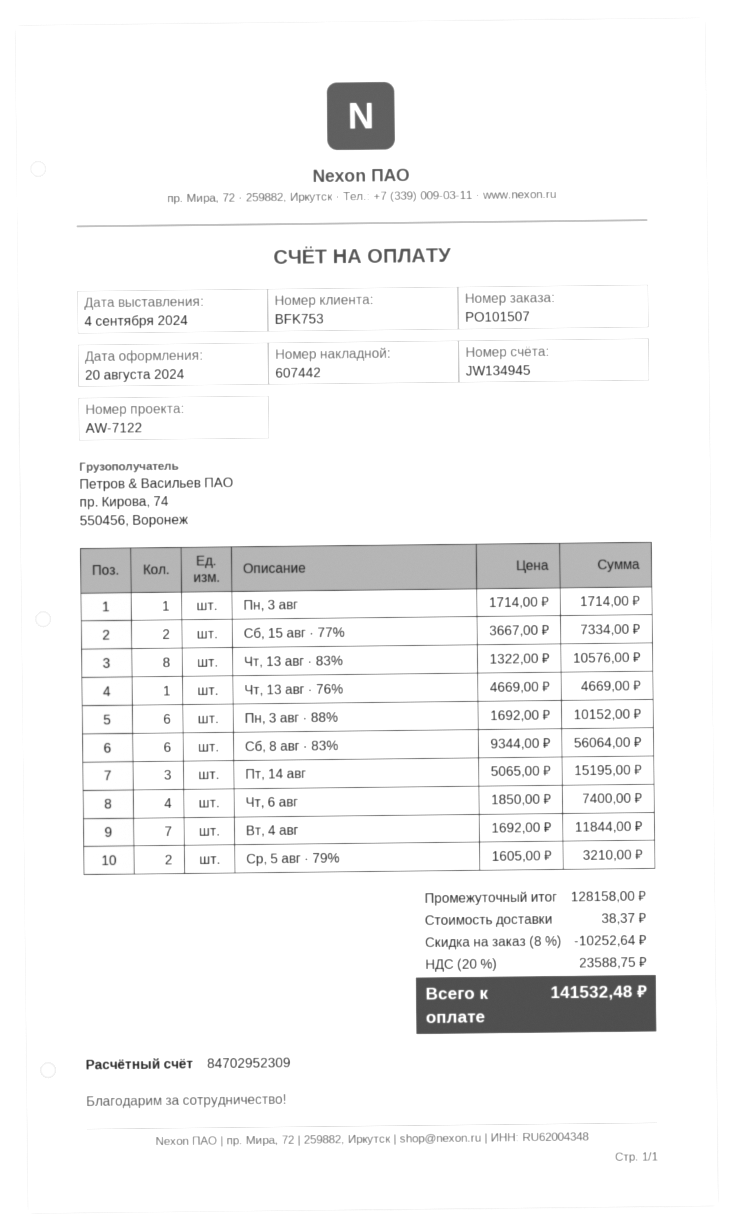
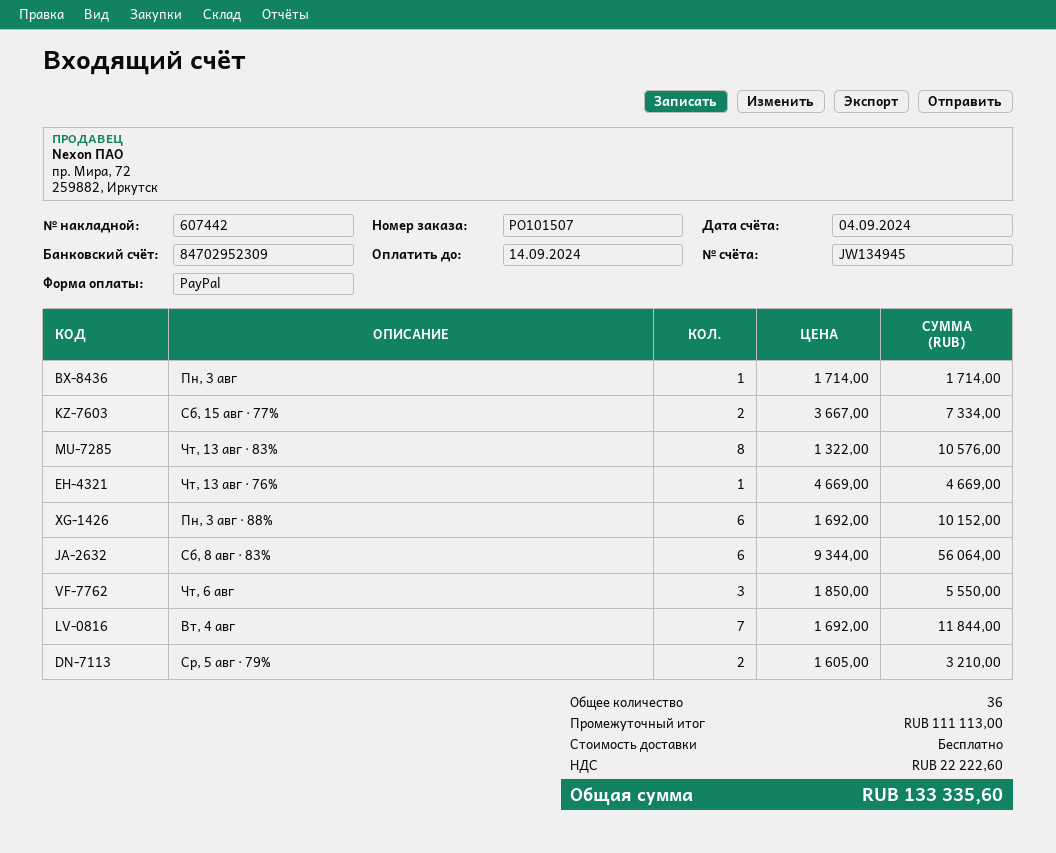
Пт, 14 авг: 3 x 5065.00 = 15195.00 -> none
Чт, 6 авг: 4 x 1850.00 = 7400.00 -> 3 x 1850.00 = 5550.00
subtotal: 128158.00 -> 111113.00
discount: 8% = 10252.64 -> none
shipping: 38.37 -> 0.00
tax: 23588.75 -> 22222.60
total: 141532.48 -> 133335.60

